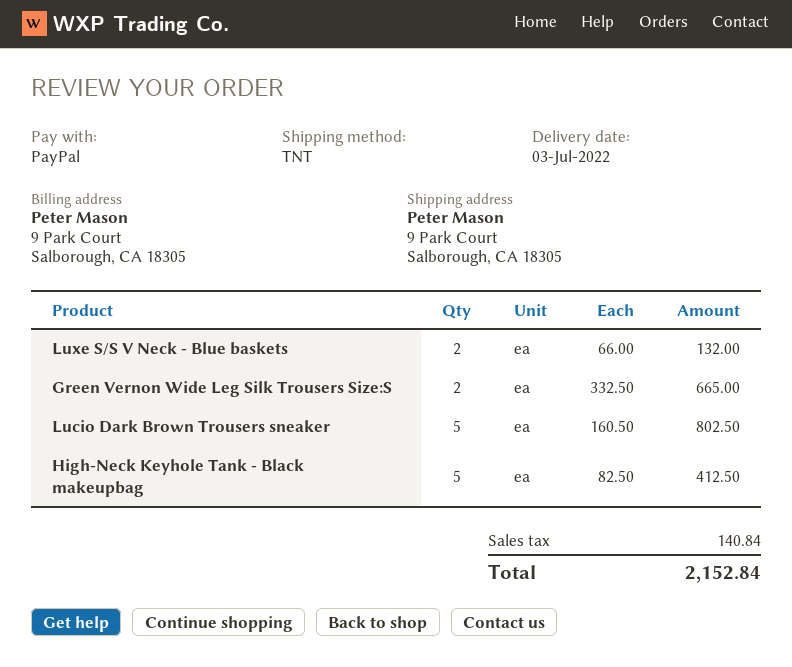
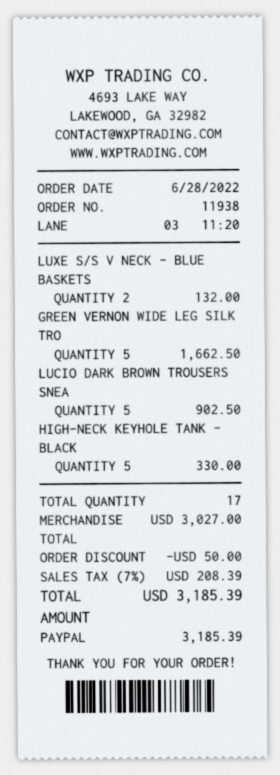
Green Vernon Wide Leg Silk Trousers Size:S: 2 for 665.00 -> 5 for 1662.50
Lucio Dark Brown Trousers sneaker: 5 for 802.50 -> 5 for 902.50
High-Neck Keyhole Tank - Black makeupbag: 5 for 412.50 -> 5 for 330.00
discount: none -> 50.00
tax: 140.84 -> 208.39
total: 2152.84 -> 3185.39

